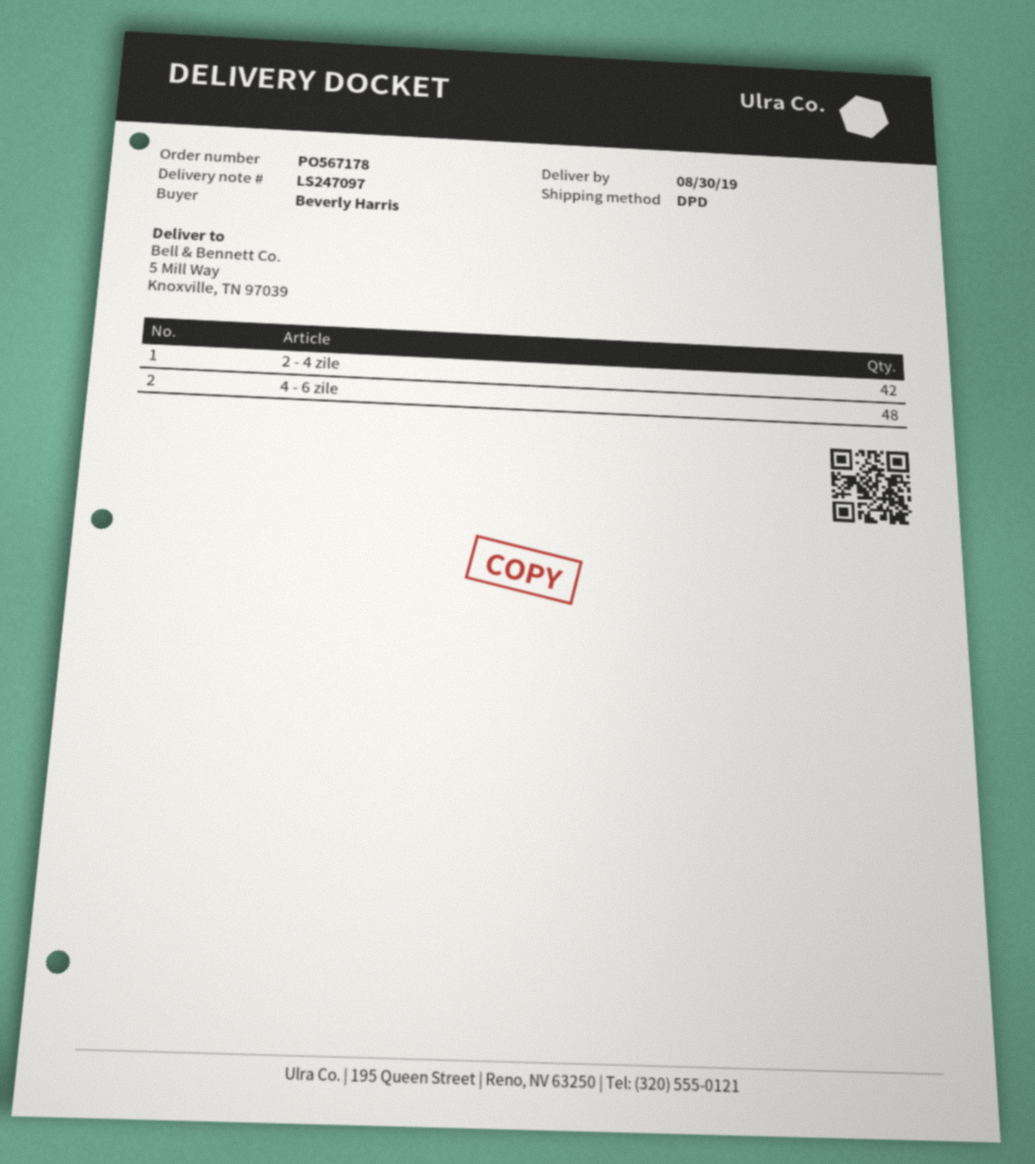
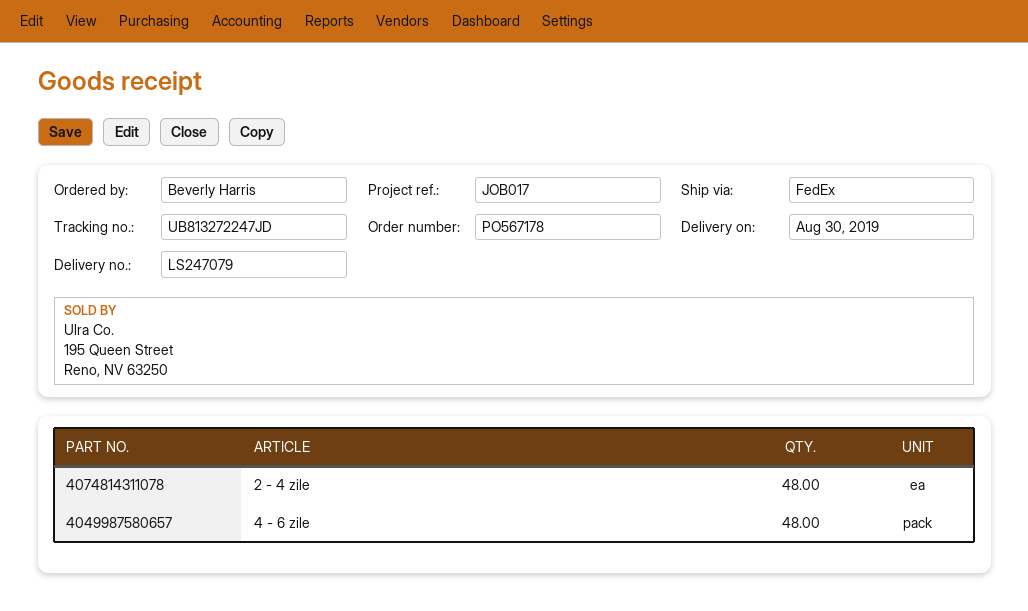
delivery note number: LS247097 -> LS247079
shipping method: DPD -> FedEx
2 - 4 zile: 42 -> 48

